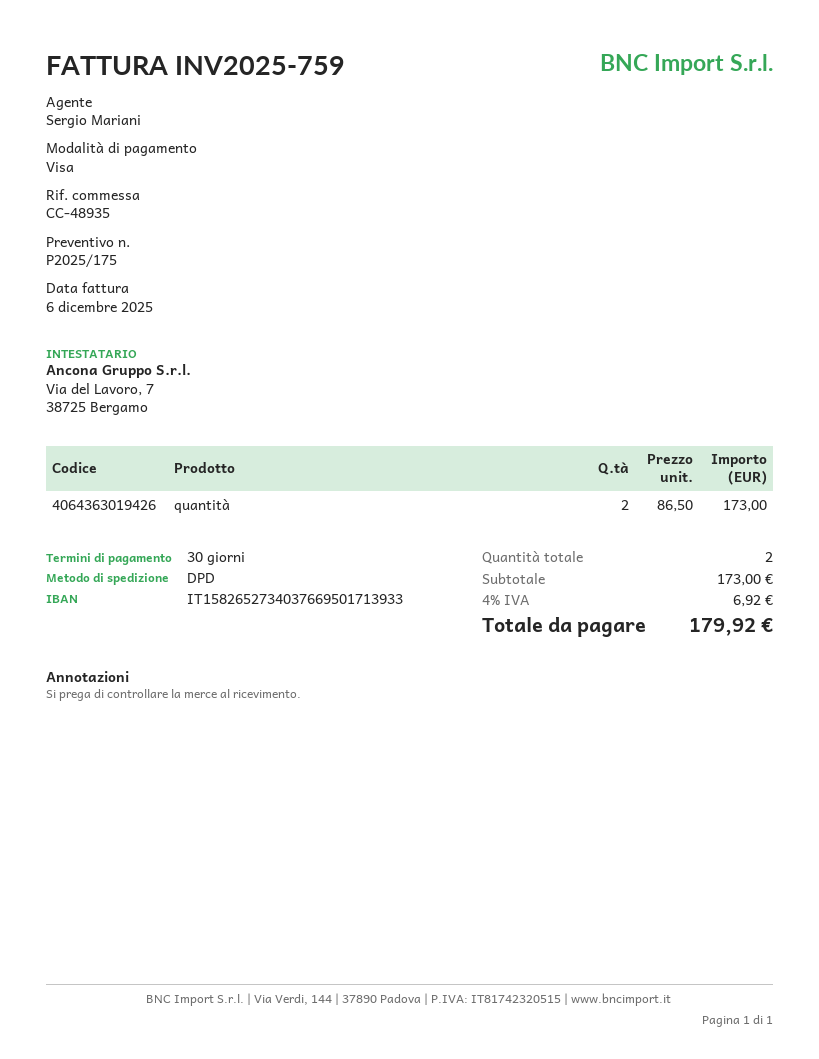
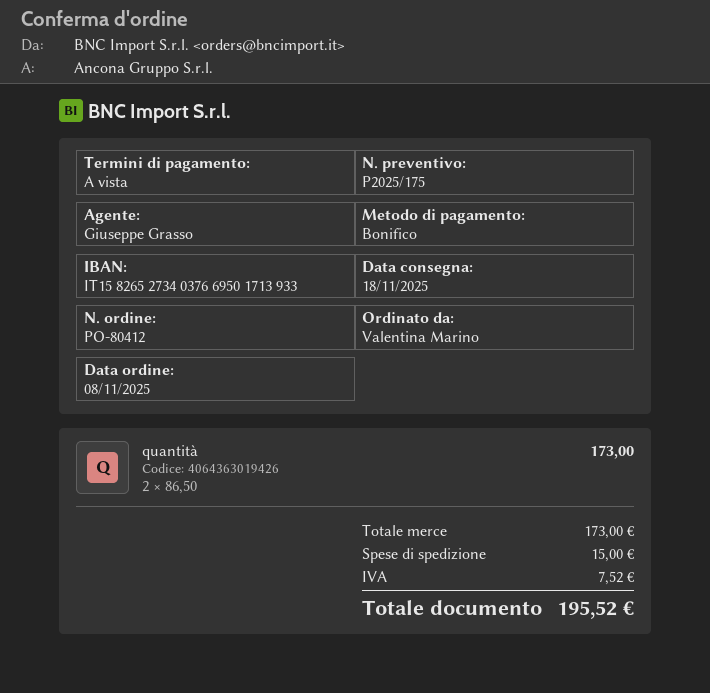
payment terms: 30 days -> on receipt
sales rep: Sergio Mariani -> Giuseppe Grasso
payment method: Visa -> bank transfer
shipping: none -> 15.00
tax: 6.92 -> 7.52
total: 179.92 -> 195.52

